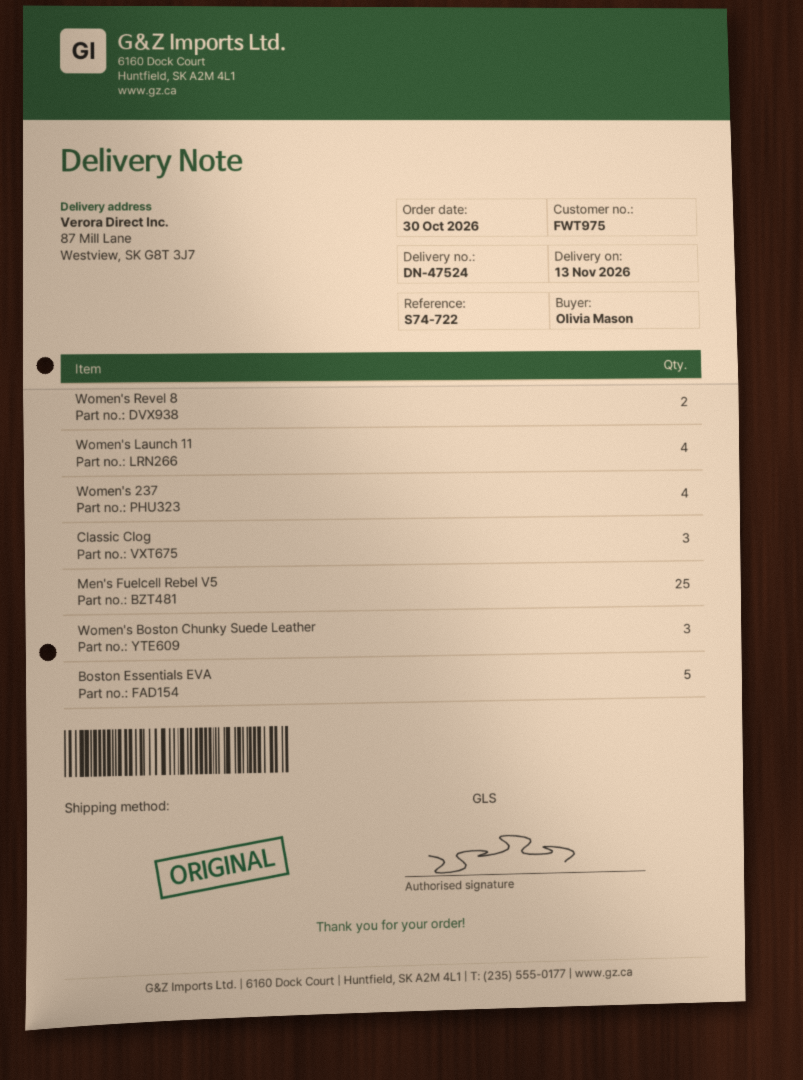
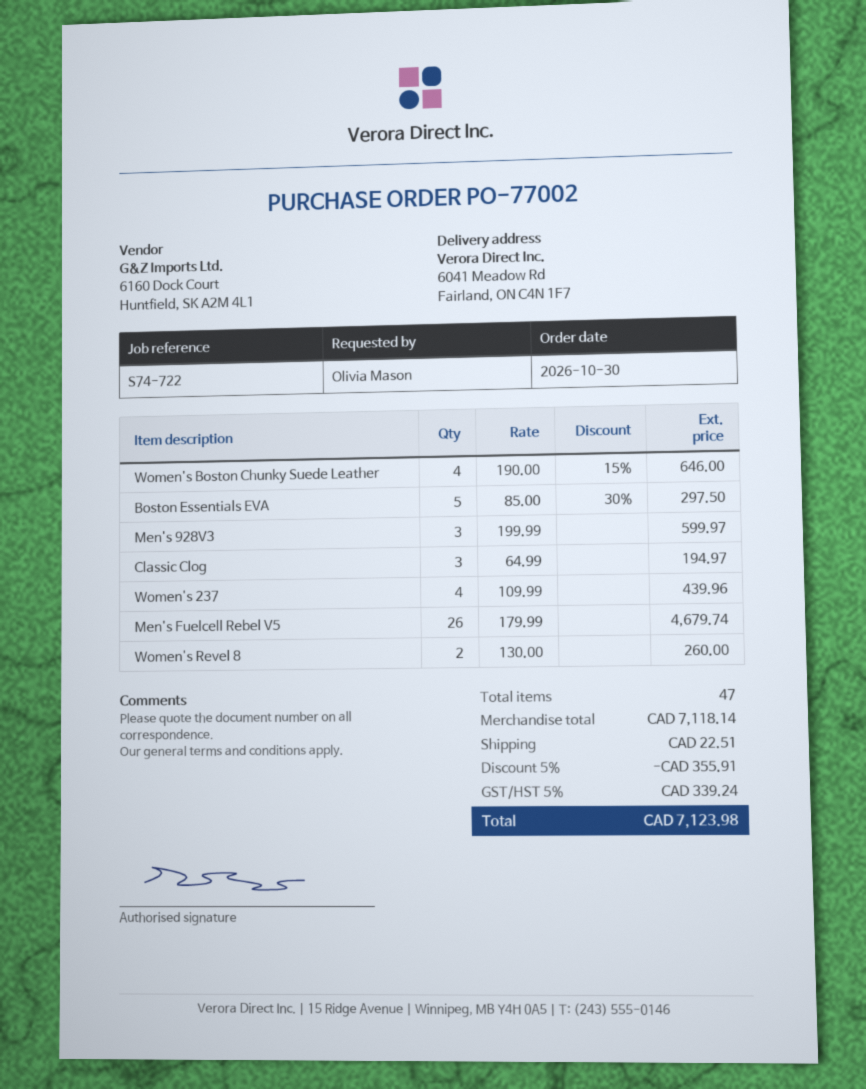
ship to: 87 Mill Lane, Westview, SK G8T 3J7 -> 6041 Meadow Rd, Fairland, ON C4N 1F7
Women's Launch 11: 4 -> none
Men's Fuelcell Rebel V5: 25 -> 26
Women's Boston Chunky Suede Leather: 3 -> 4
Men's 928V3: none -> 3

